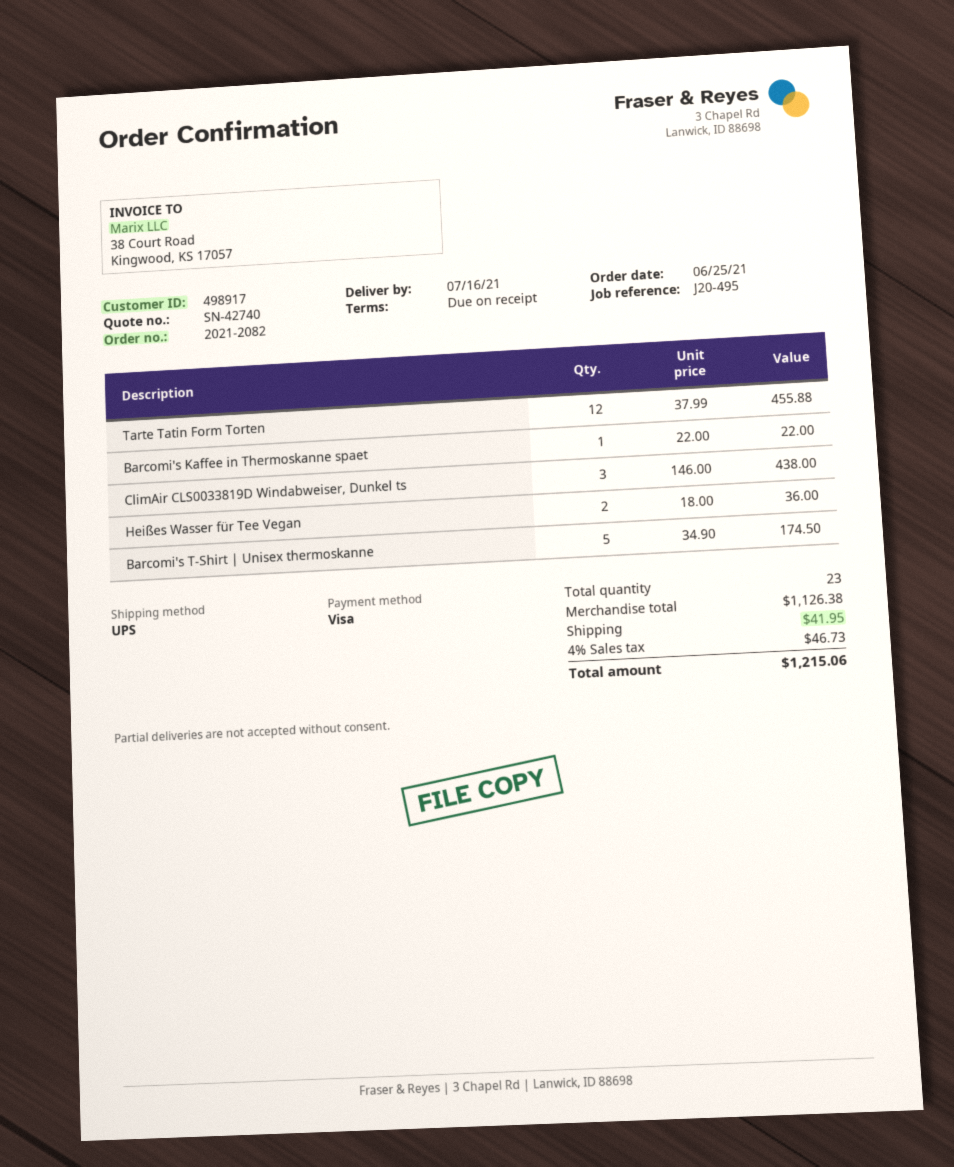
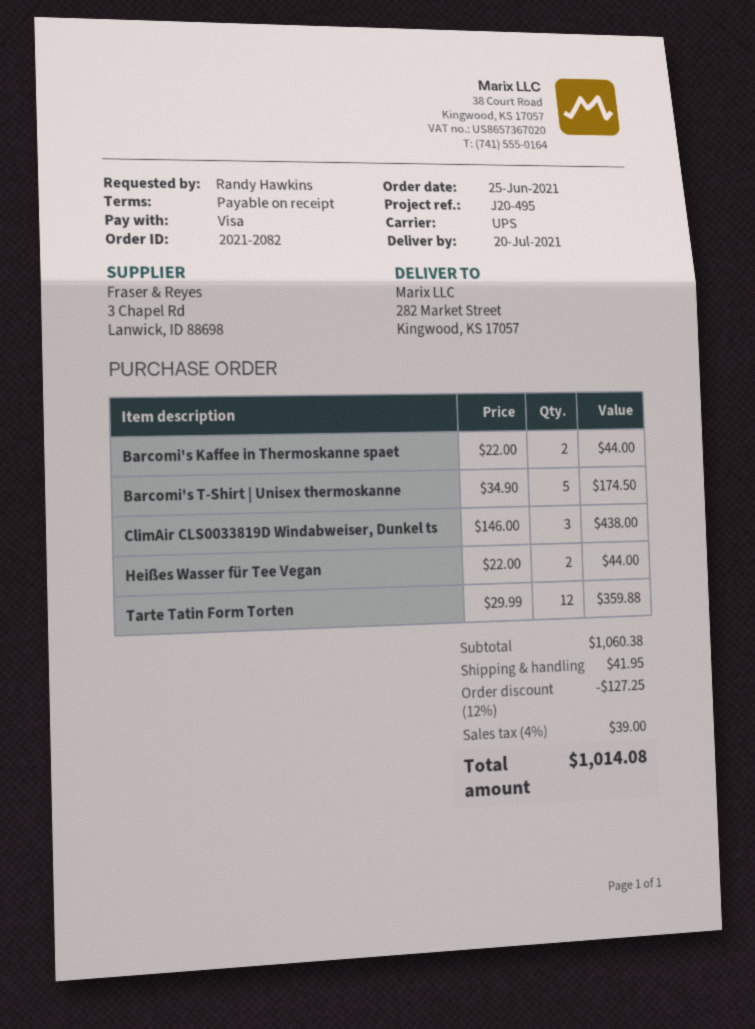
delivery date: 2021-07-16 -> 2021-07-20
Tarte Tatin Form Torten: 12 x 37.99 = 455.88 -> 12 x 29.99 = 359.88
Barcomi's Kaffee in Thermoskanne spaet: 1 x 22.00 = 22.00 -> 2 x 22.00 = 44.00
Heißes Wasser für Tee Vegan: 2 x 18.00 = 36.00 -> 2 x 22.00 = 44.00
subtotal: 1126.38 -> 1060.38
discount: none -> 12% = 127.25
tax: 4% = 46.73 -> 4% = 39.00
total: 1215.06 -> 1014.08

